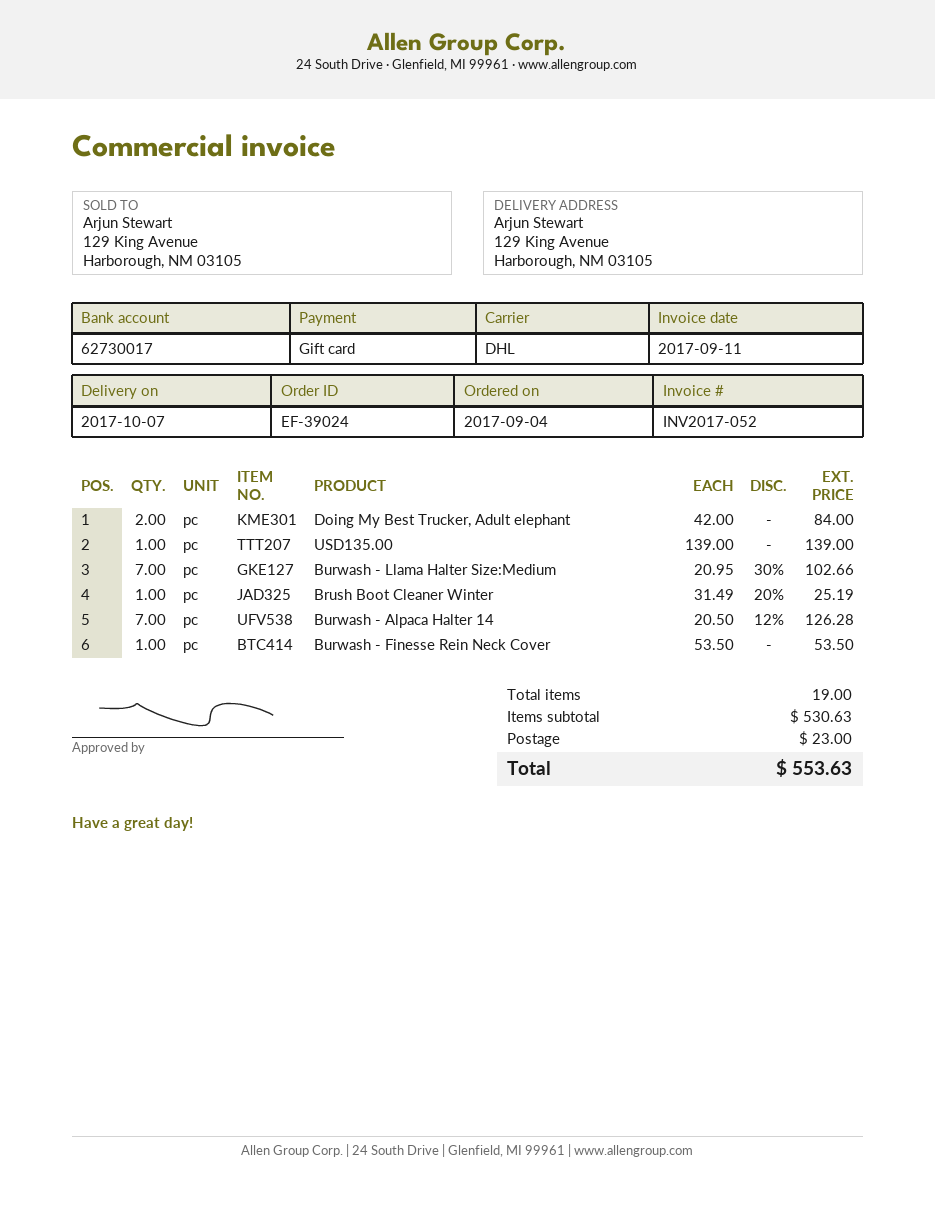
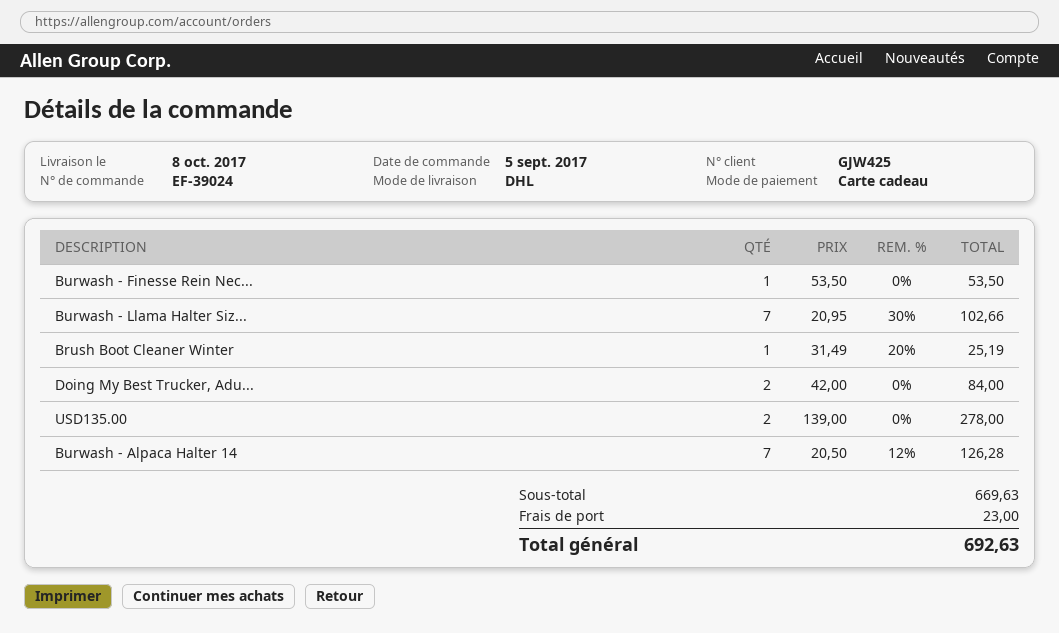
order date: 2017-09-04 -> 2017-09-05
delivery date: 2017-10-07 -> 2017-10-08
USD135.00: 1 x 139.00 = 139.00 -> 2 x 139.00 = 278.00
subtotal: 530.63 -> 669.63
total: 553.63 -> 692.63

